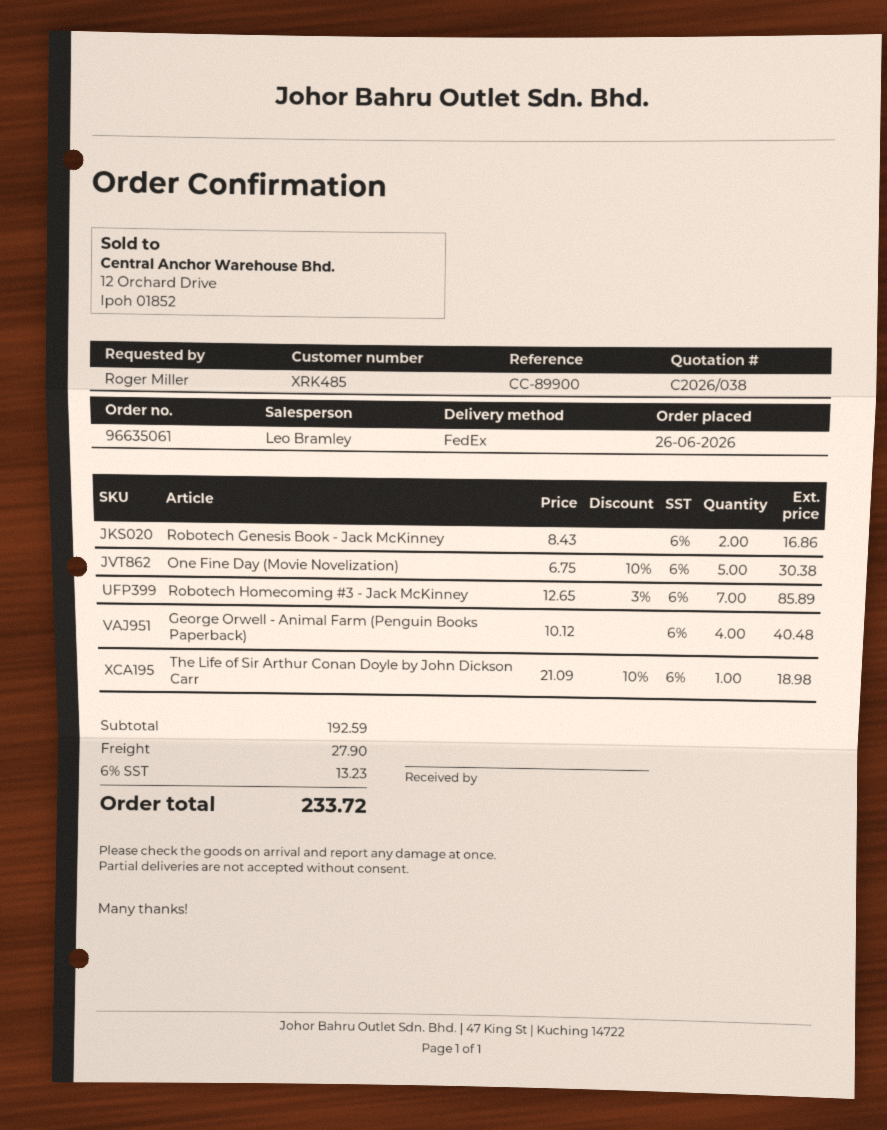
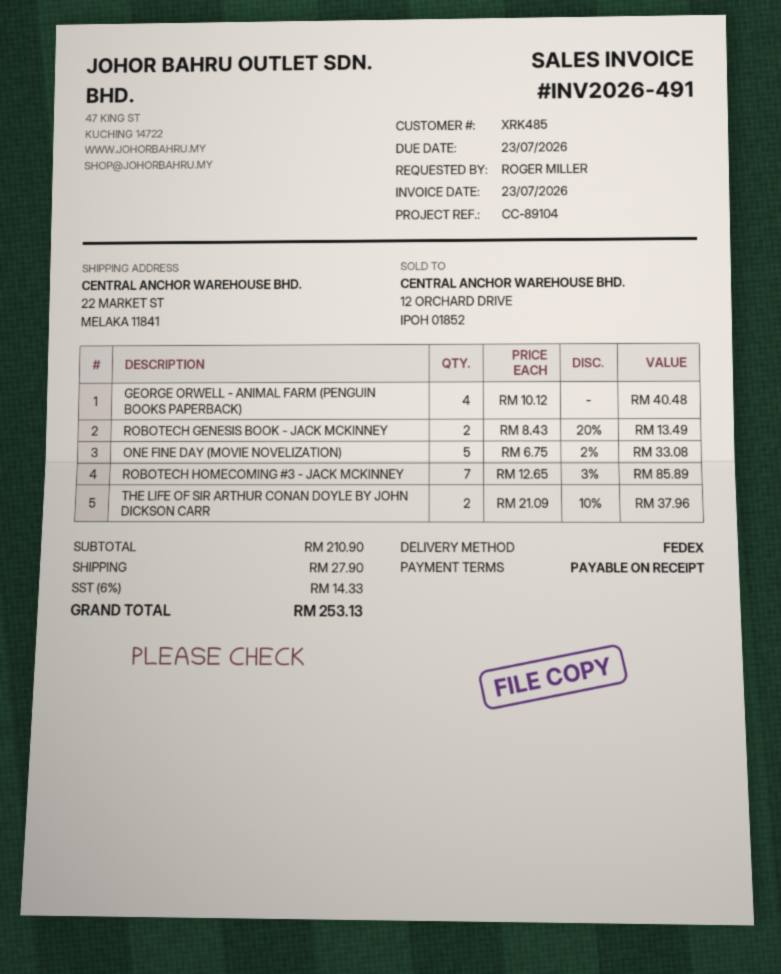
reference: CC-89900 -> CC-89104
Robotech Genesis Book - Jack McKinney: 2 x 8.43 = 16.86 -> 2 x 8.43 - 20% = 13.49
One Fine Day (Movie Novelization): 5 x 6.75 - 10% = 30.38 -> 5 x 6.75 - 2% = 33.08
The Life of Sir Arthur Conan Doyle by John Dickson Carr: 1 x 21.09 - 10% = 18.98 -> 2 x 21.09 - 10% = 37.96
subtotal: 192.59 -> 210.90
tax: 6% = 13.23 -> 6% = 14.33
total: 233.72 -> 253.13

